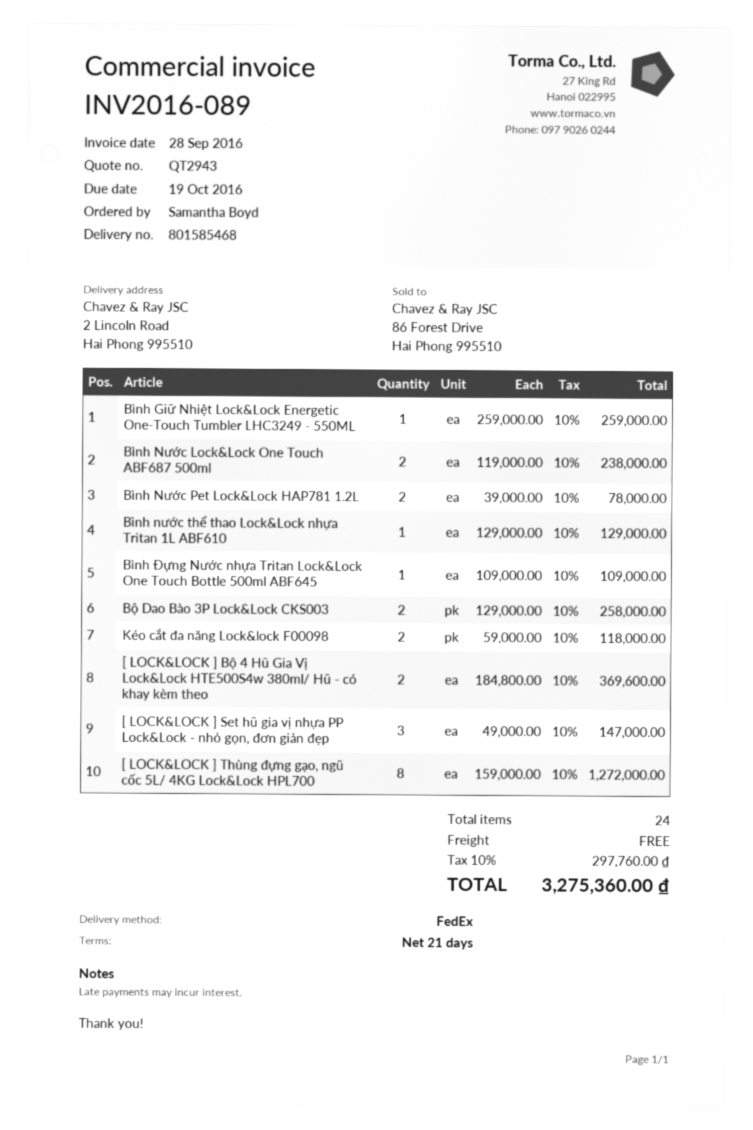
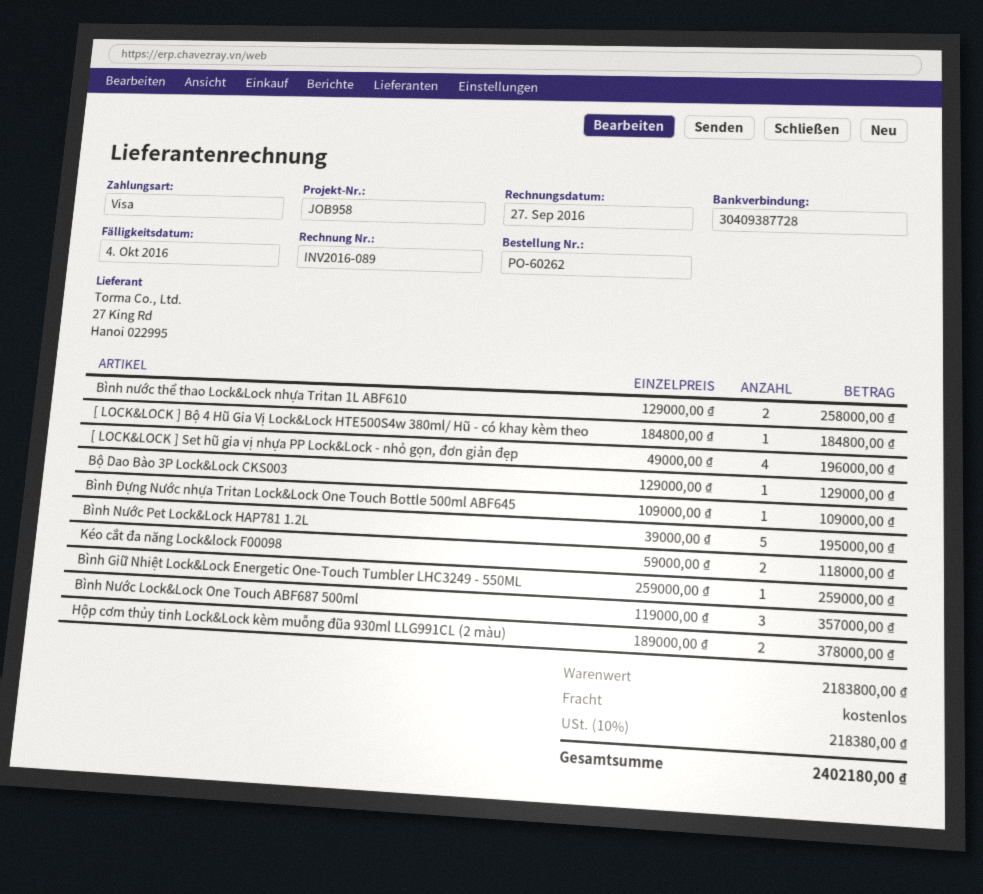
invoice date: 2016-09-28 -> 2016-09-27
due date: 2016-10-19 -> 2016-10-04
Bình Nước Lock&Lock One Touch ABF687 500ml: 2 x 119000.00 = 238000.00 -> 3 x 119000.00 = 357000.00
Bình Nước Pet Lock&Lock HAP781 1.2L: 2 x 39000.00 = 78000.00 -> 5 x 39000.00 = 195000.00
Bình nước thể thao Lock&Lock nhựa Tritan 1L ABF610: 1 x 129000.00 = 129000.00 -> 2 x 129000.00 = 258000.00
Bộ Dao Bào 3P Lock&Lock CKS003: 2 x 129000.00 = 258000.00 -> 1 x 129000.00 = 129000.00
[ LOCK&LOCK ] Bộ 4 Hũ Gia Vị Lock&Lock HTE500S4w 380ml/ Hũ - có khay kèm theo: 2 x 184800.00 = 369600.00 -> 1 x 184800.00 = 184800.00
[ LOCK&LOCK ] Set hũ gia vị nhựa PP Lock&Lock - nhỏ gọn, đơn giản đẹp: 3 x 49000.00 = 147000.00 -> 4 x 49000.00 = 196000.00
[ LOCK&LOCK ] Thùng đựng gạo, ngũ cốc 5L/ 4KG Lock&Lock HPL700: 8 x 159000.00 = 1272000.00 -> none
Hộp cơm thủy tinh Lock&Lock kèm muỗng đũa 930ml LLG991CL (2 màu): none -> 2 x 189000.00 = 378000.00
tax: 10% = 297760.00 -> 10% = 218380.00
total: 3275360.00 -> 2402180.00

